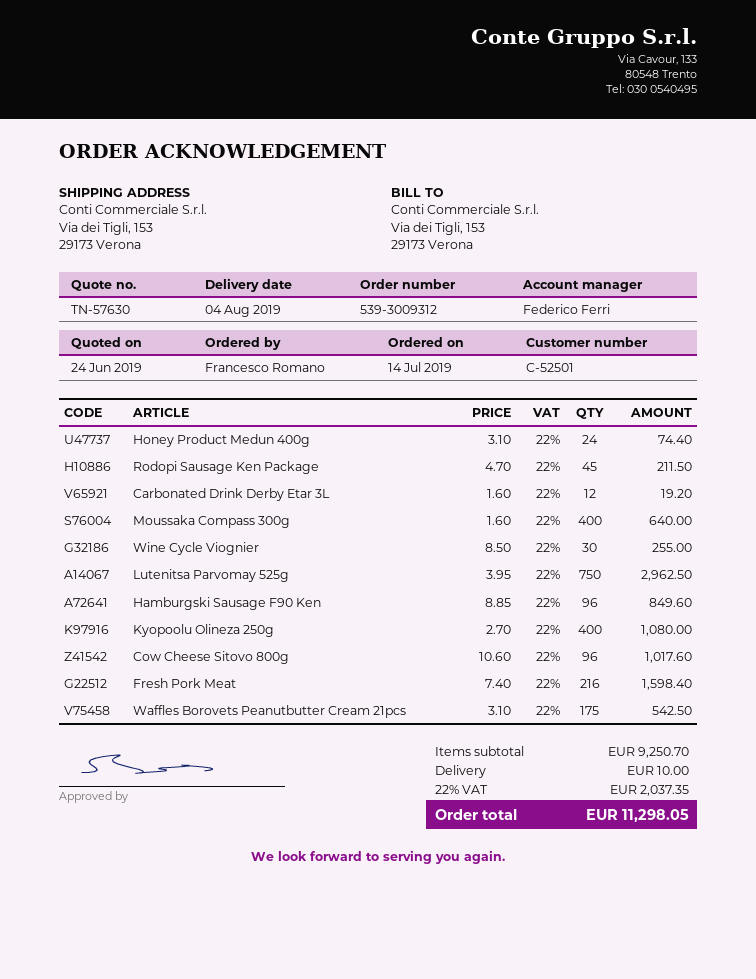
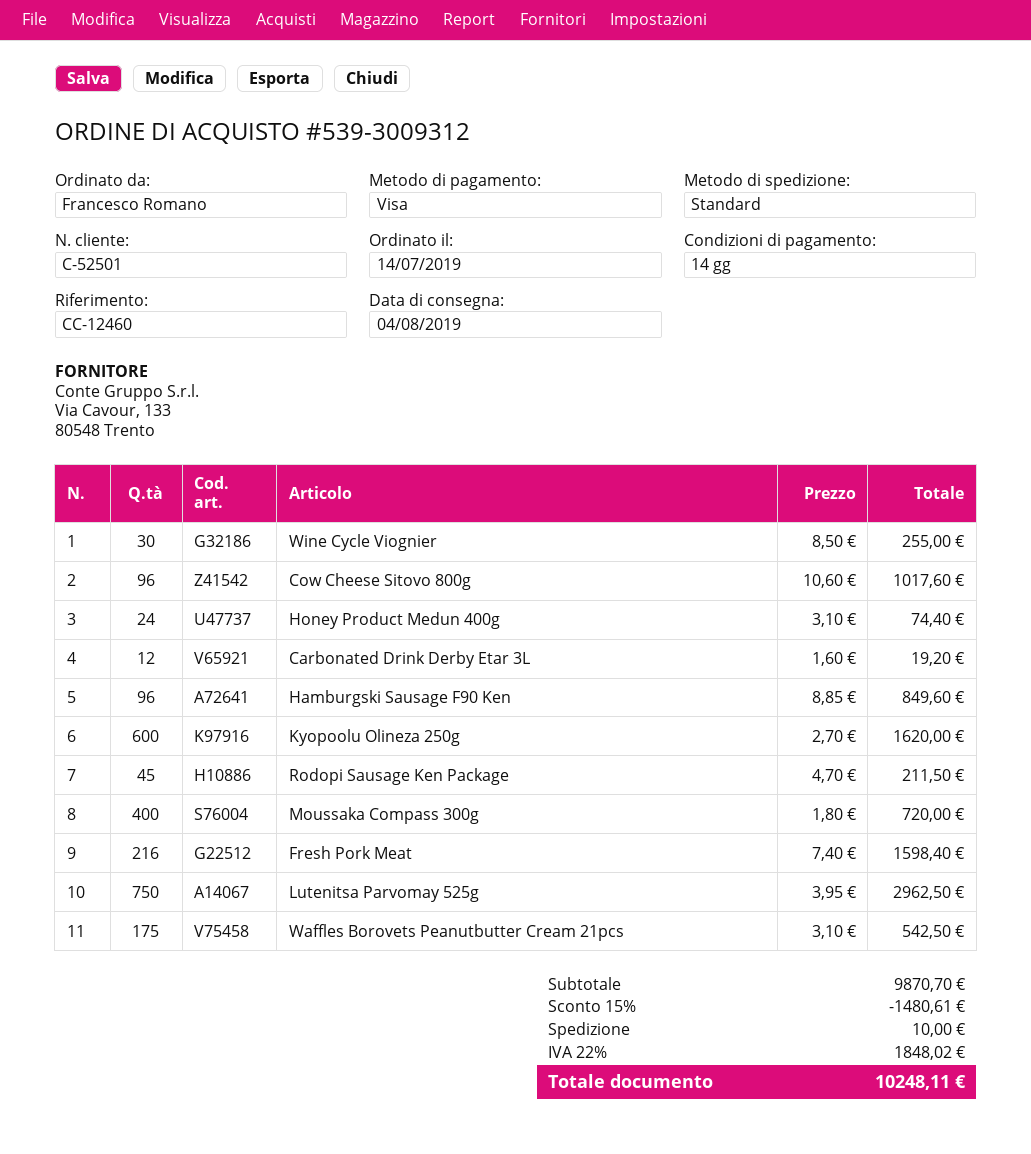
Moussaka Compass 300g: 400 x 1.60 = 640.00 -> 400 x 1.80 = 720.00
Kyopoolu Olineza 250g: 400 x 2.70 = 1080.00 -> 600 x 2.70 = 1620.00
subtotal: 9250.70 -> 9870.70
discount: none -> 15% = 1480.61
tax: 22% = 2037.35 -> 22% = 1848.02
total: 11298.05 -> 10248.11

